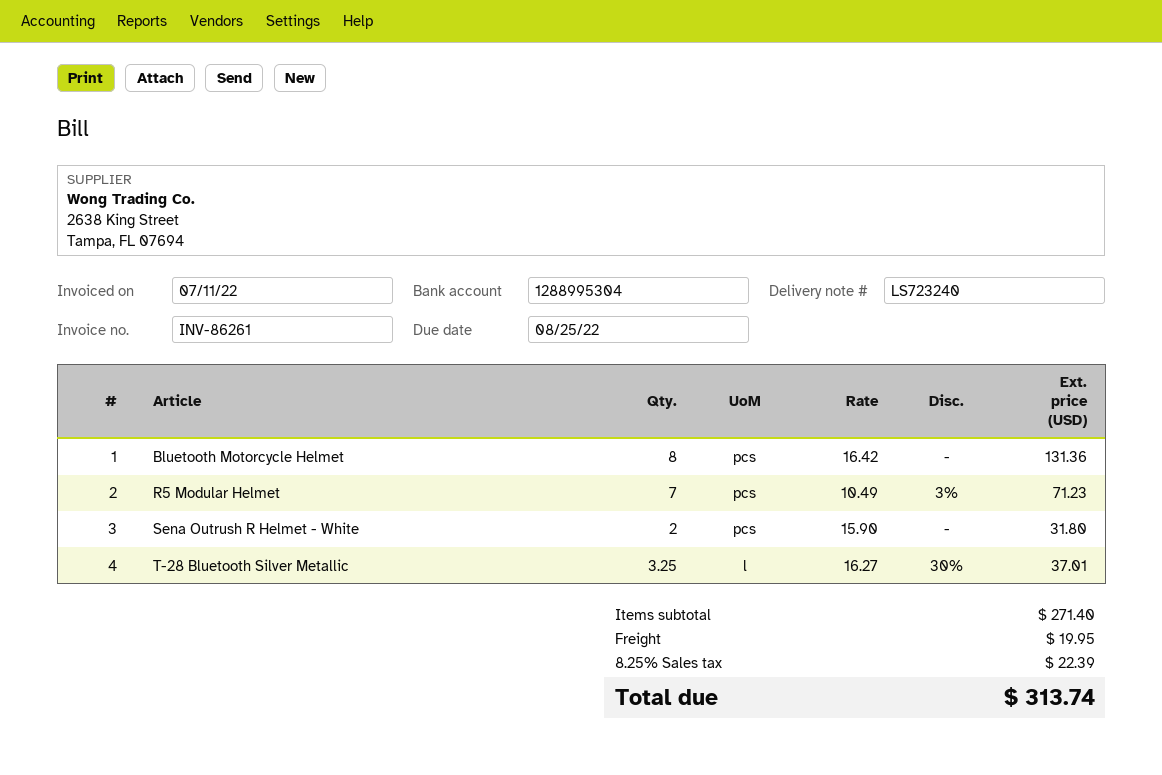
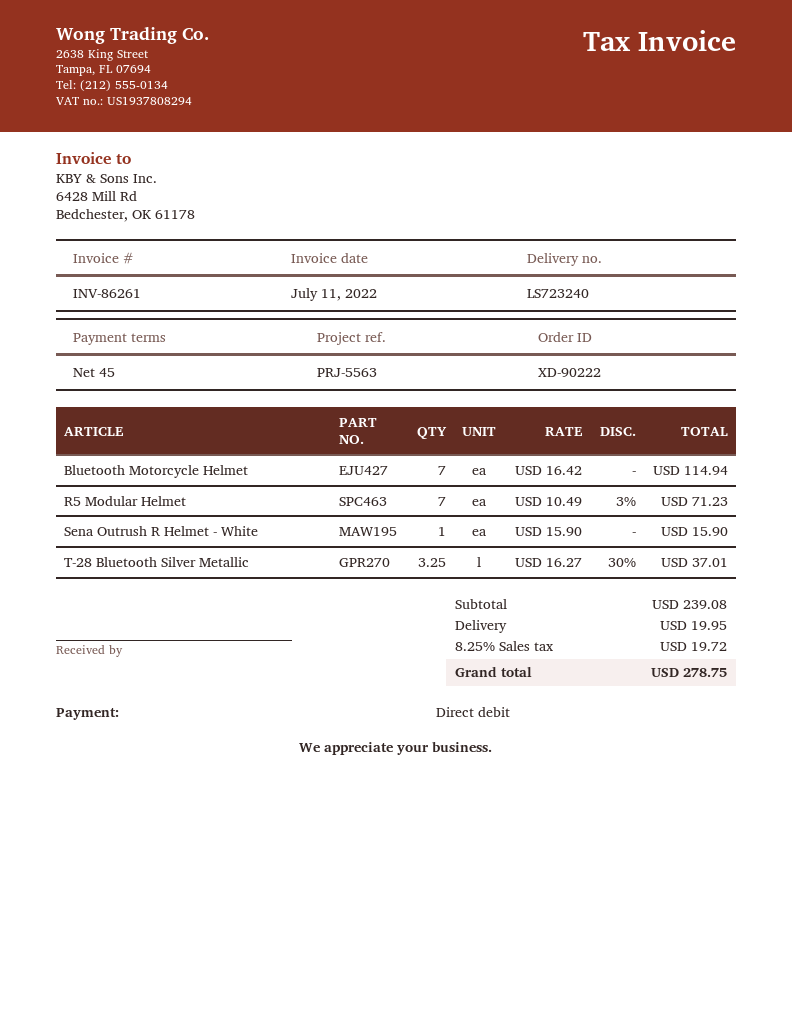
Bluetooth Motorcycle Helmet: 8 x 16.42 = 131.36 -> 7 x 16.42 = 114.94
Sena Outrush R Helmet - White: 2 x 15.90 = 31.80 -> 1 x 15.90 = 15.90
subtotal: 271.40 -> 239.08
tax: 8.25% = 22.39 -> 8.25% = 19.72
total: 313.74 -> 278.75

